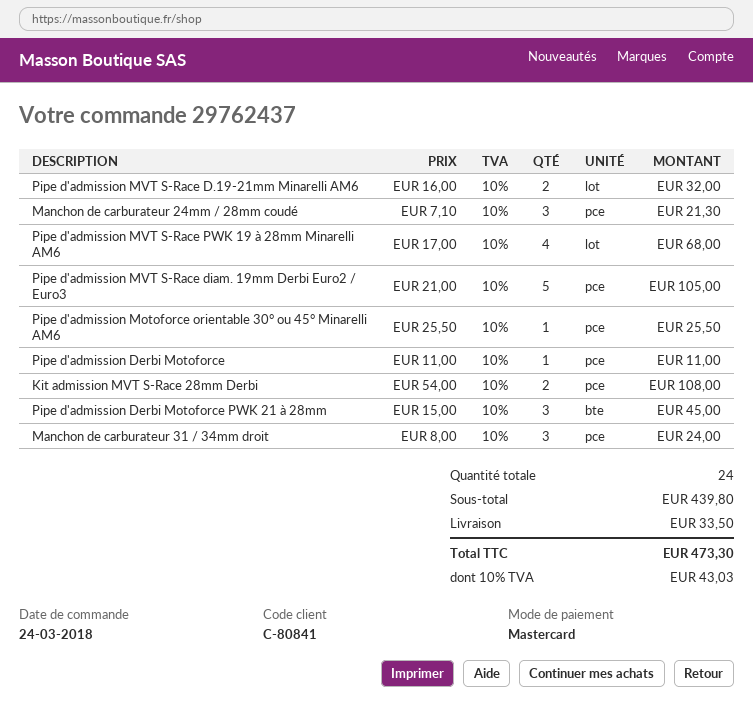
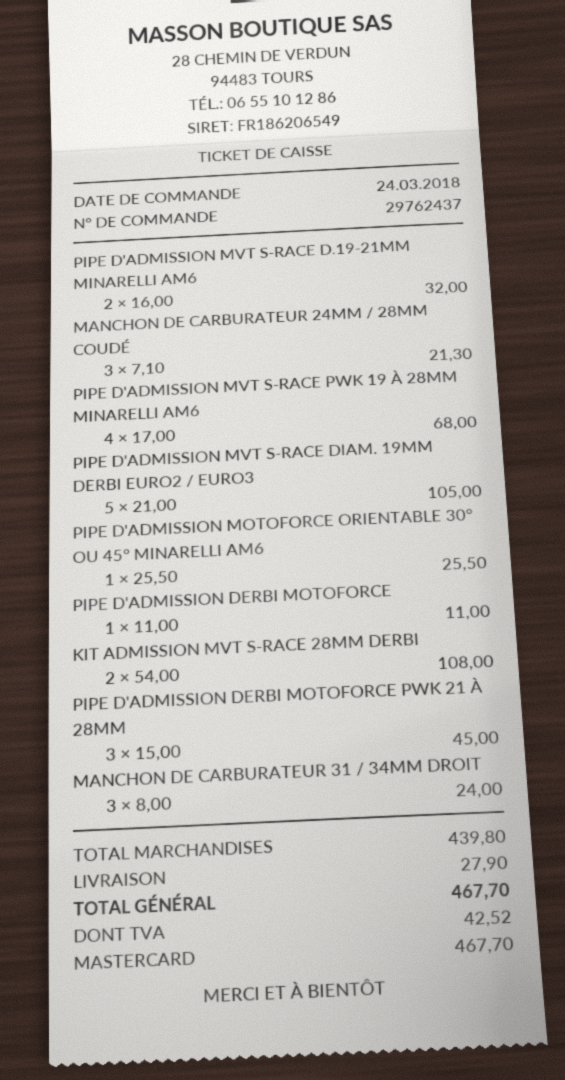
shipping: 33.50 -> 27.90
tax: 43.03 -> 42.52
total: 473.30 -> 467.70

